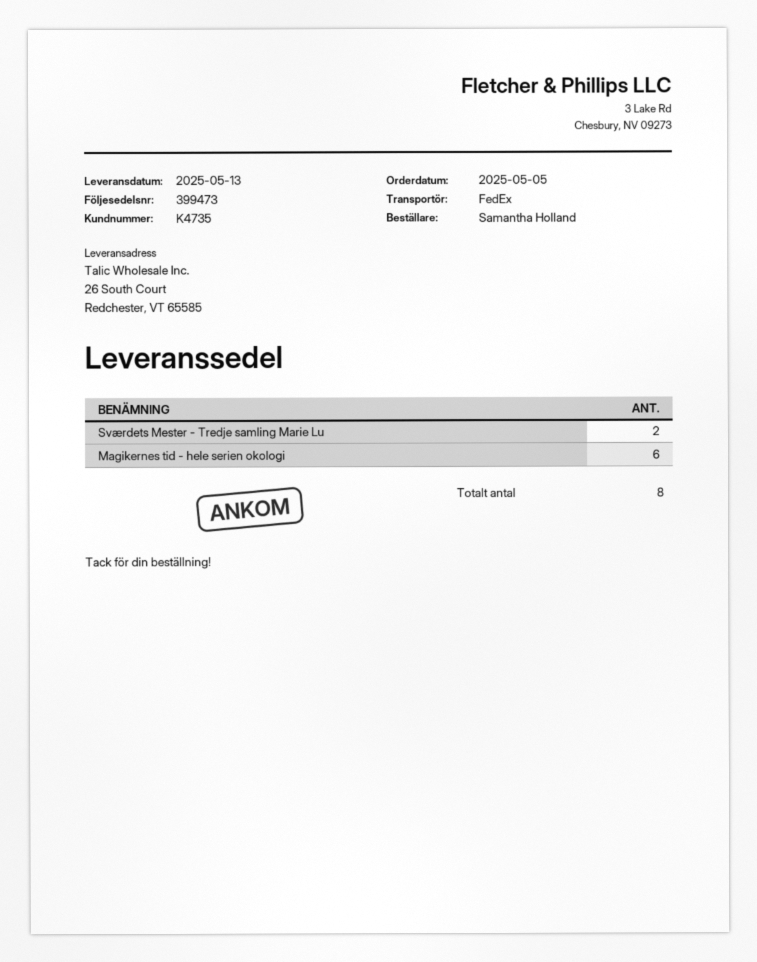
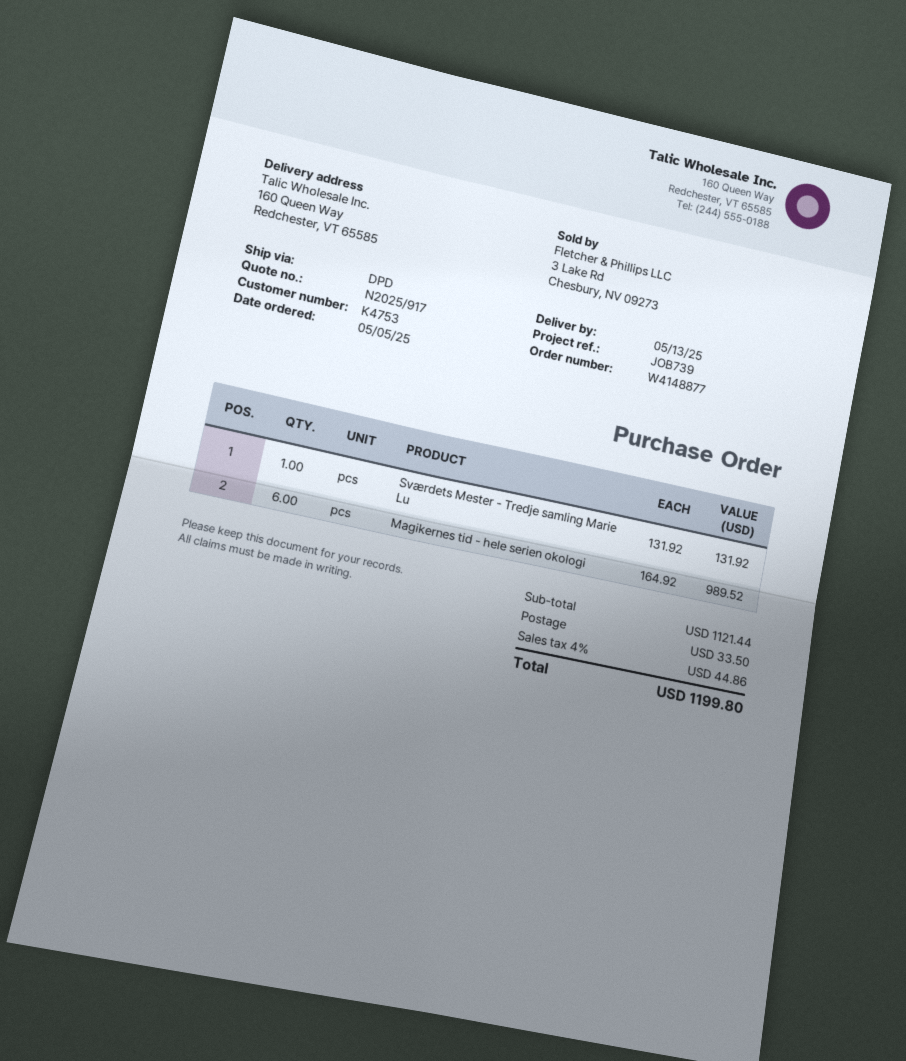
customer number: K4735 -> K4753
shipping method: FedEx -> DPD
ship to: 26 South Court, Redchester, VT 65585 -> 160 Queen Way, Redchester, VT 65585
Sværdets Mester - Tredje samling Marie Lu: 2 -> 1

